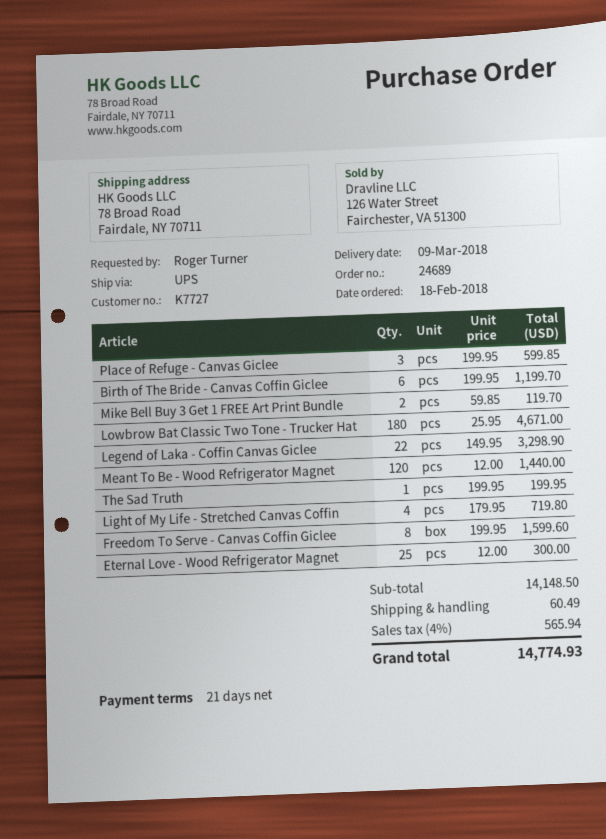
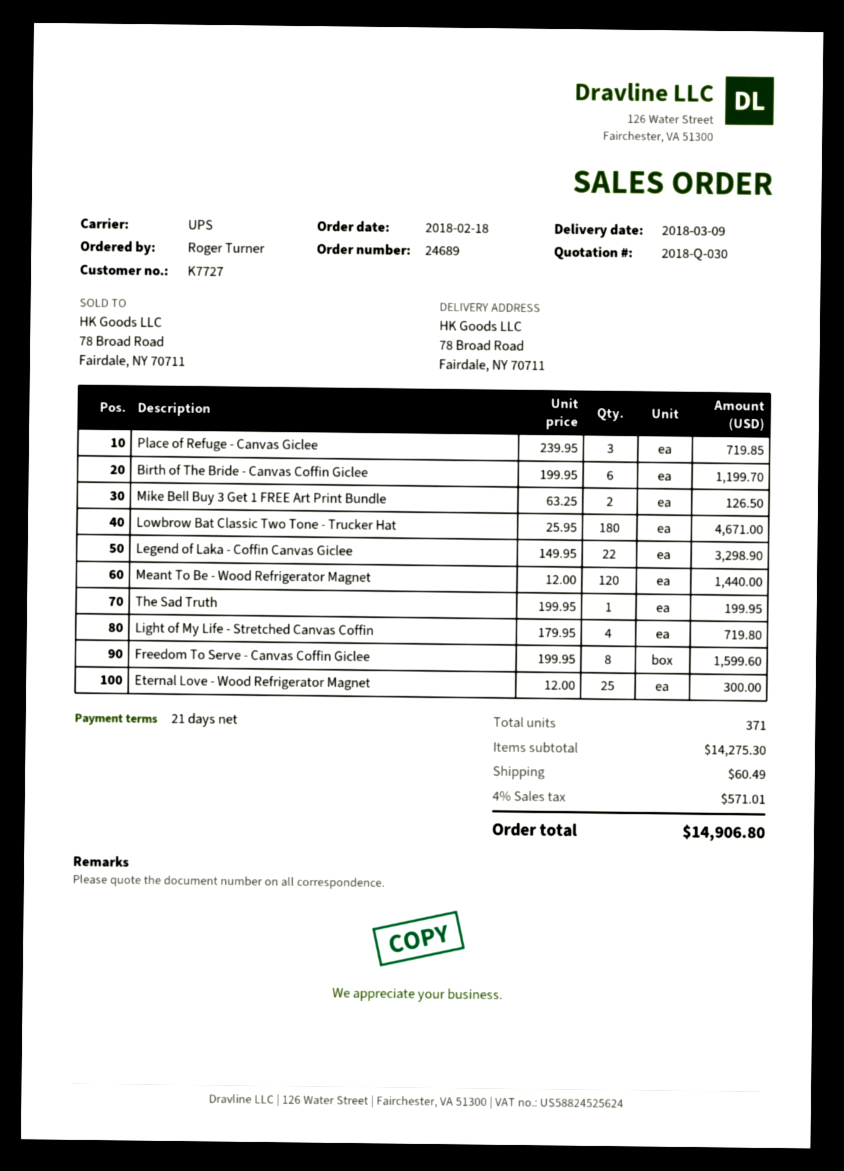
Place of Refuge - Canvas Giclee: 3 x 199.95 = 599.85 -> 3 x 239.95 = 719.85
Mike Bell Buy 3 Get 1 FREE Art Print Bundle: 2 x 59.85 = 119.70 -> 2 x 63.25 = 126.50
subtotal: 14148.50 -> 14275.30
tax: 4% = 565.94 -> 4% = 571.01
total: 14774.93 -> 14906.80

